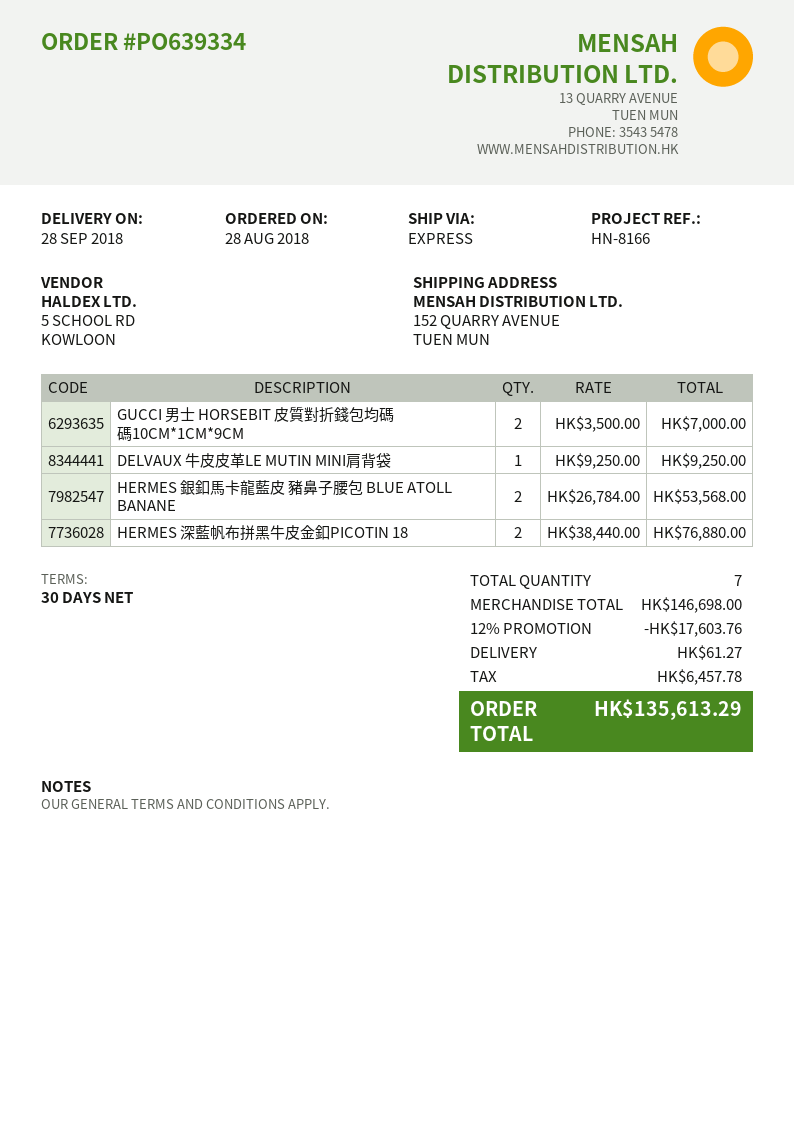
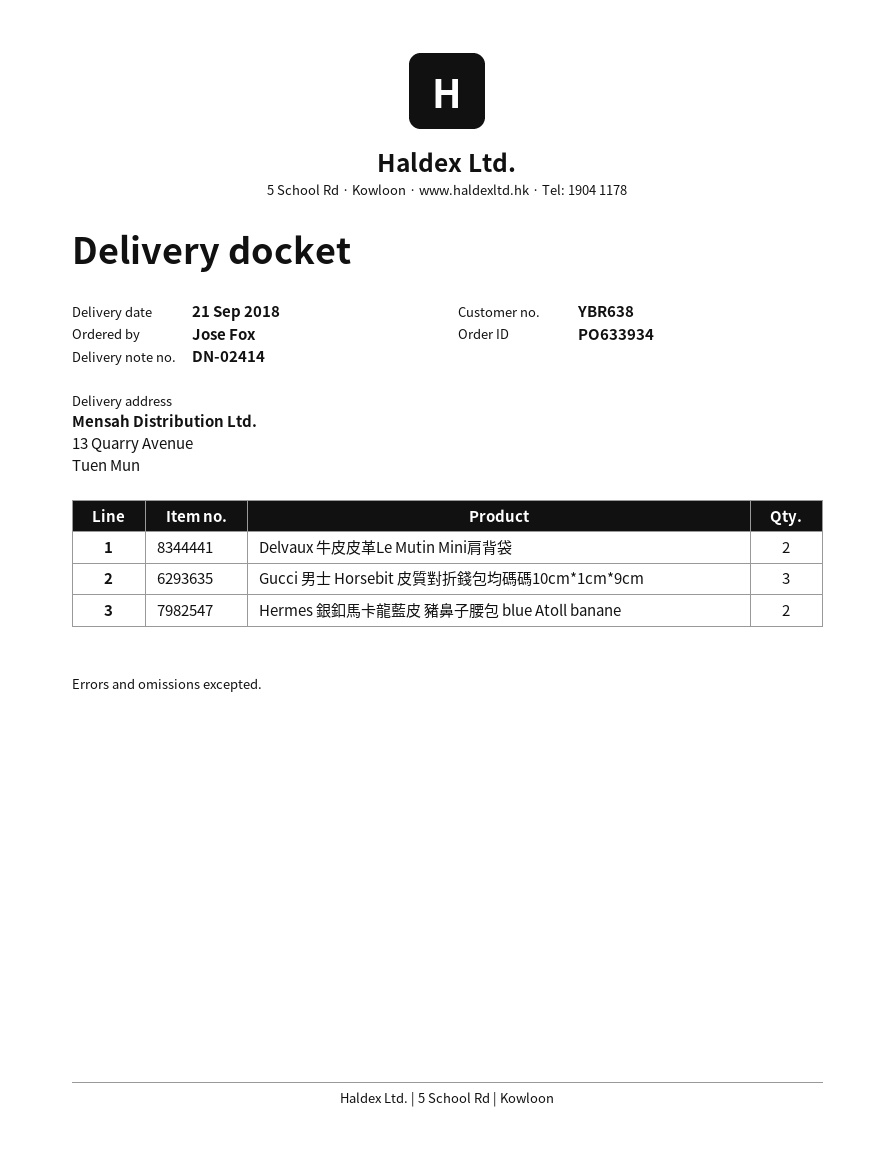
order number: PO639334 -> PO633934
delivery date: 2018-09-28 -> 2018-09-21
ship to: 152 QUARRY AVENUE, TUEN MUN -> 13 Quarry Avenue, Tuen Mun
GUCCI 男士 HORSEBIT 皮質對折錢包均碼碼10CM*1CM*9CM: 2 -> 3
DELVAUX 牛皮皮革LE MUTIN MINI肩背袋: 1 -> 2
HERMES 深藍帆布拼黑牛皮金釦PICOTIN 18: 2 -> none

